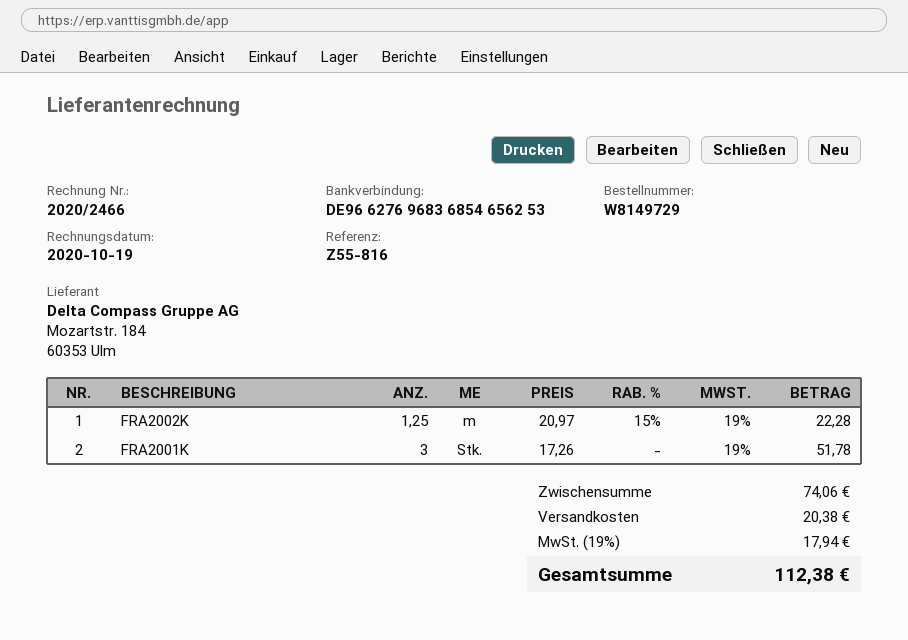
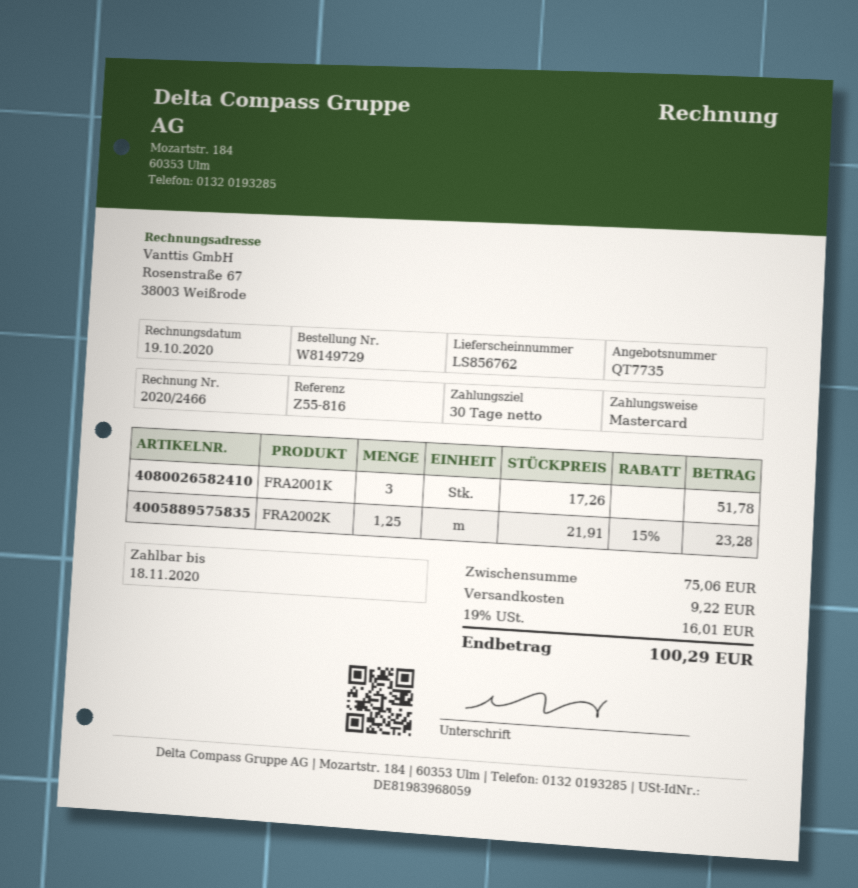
FRA2002K: 1.25 x 20.97 - 15% = 22.28 -> 1.25 x 21.91 - 15% = 23.28
subtotal: 74.06 -> 75.06
shipping: 20.38 -> 9.22
tax: 19% = 17.94 -> 19% = 16.01
total: 112.38 -> 100.29

